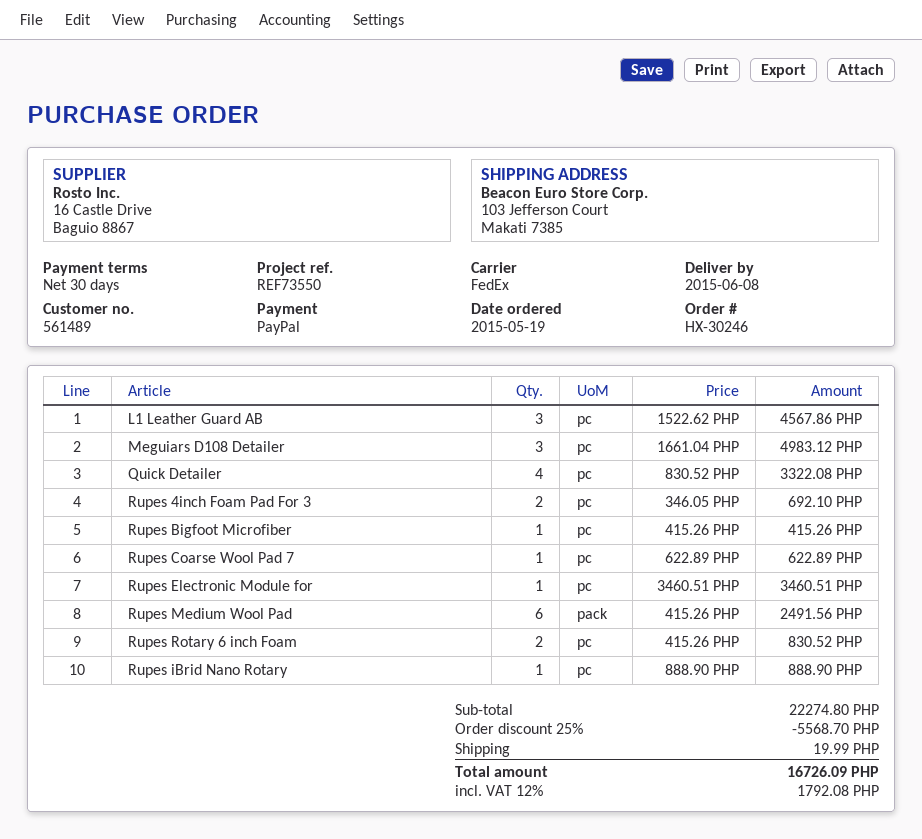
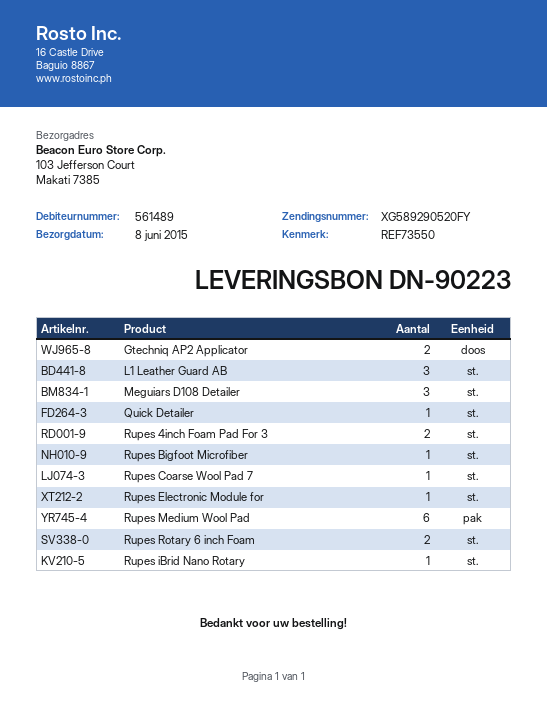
Quick Detailer: 4 -> 1
Gtechniq AP2 Applicator: none -> 2

